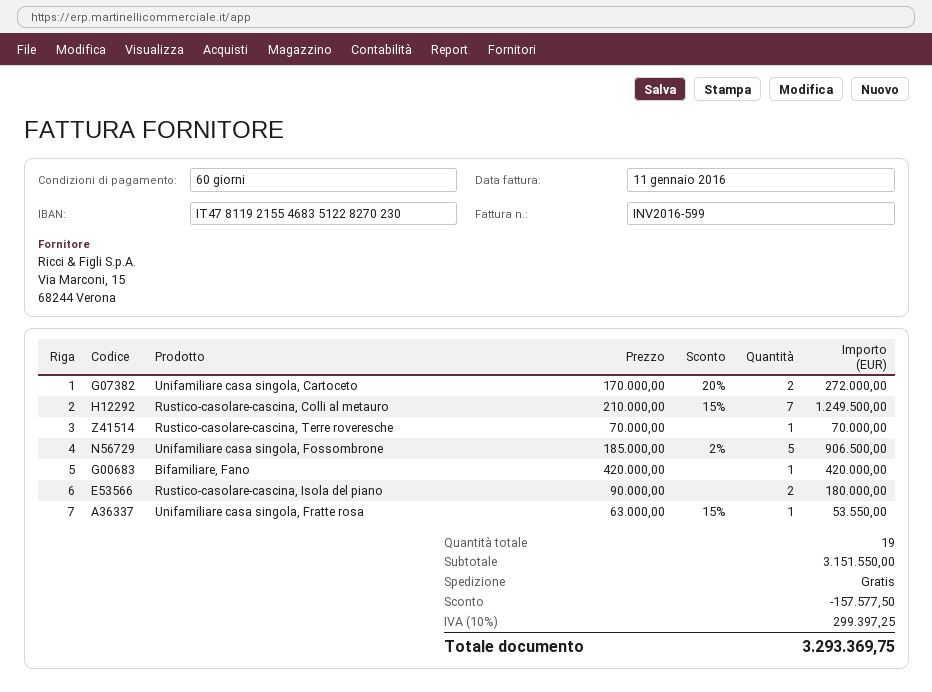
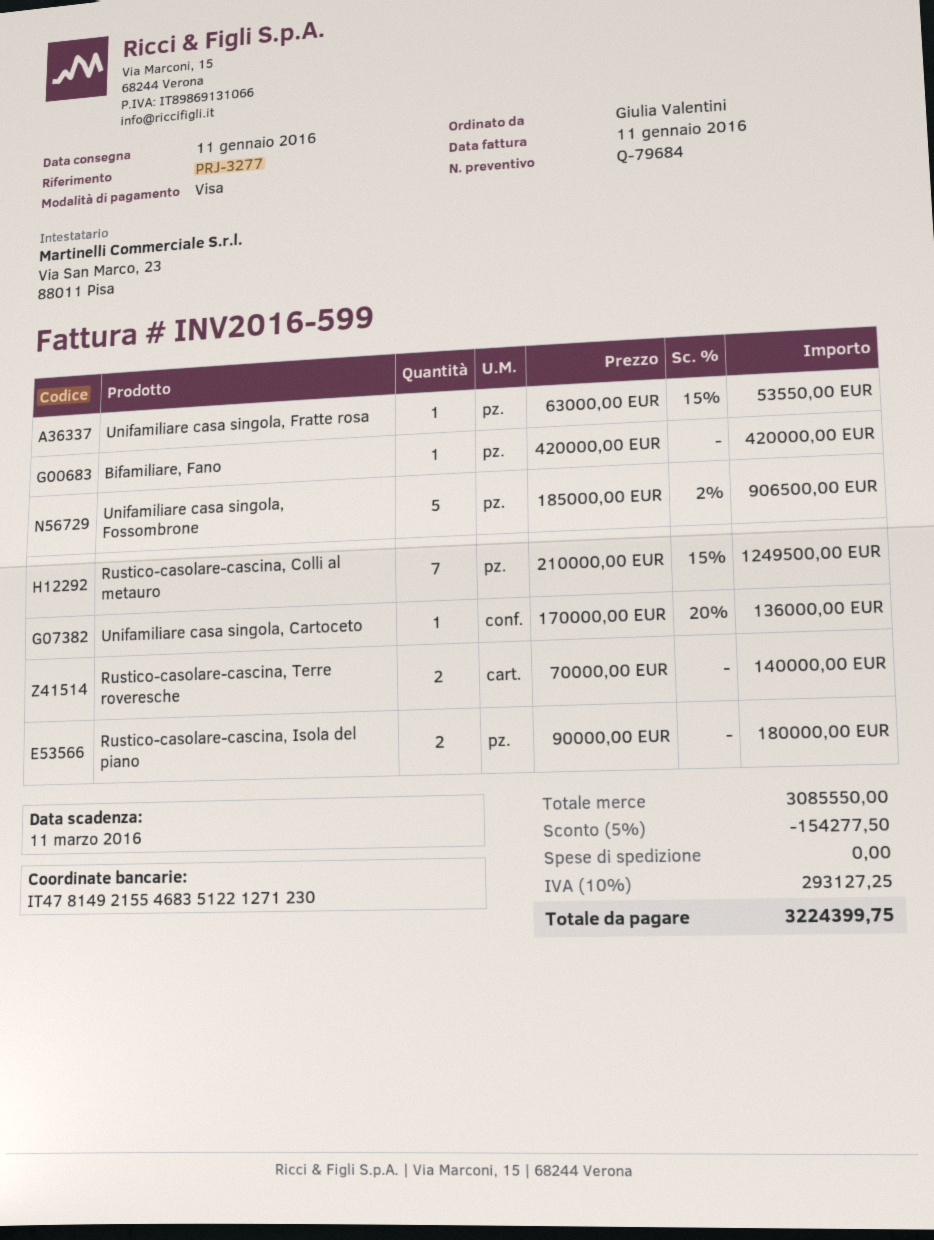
bank account: IT4781192155468351228270230 -> IT4781492155468351221271230
Unifamiliare casa singola, Cartoceto: 2 x 170000.00 - 20% = 272000.00 -> 1 x 170000.00 - 20% = 136000.00
Rustico-casolare-cascina, Terre roveresche: 1 x 70000.00 = 70000.00 -> 2 x 70000.00 = 140000.00
subtotal: 3151550.00 -> 3085550.00
discount: 157577.50 -> 154277.50
tax: 10% = 299397.25 -> 10% = 293127.25
total: 3293369.75 -> 3224399.75

